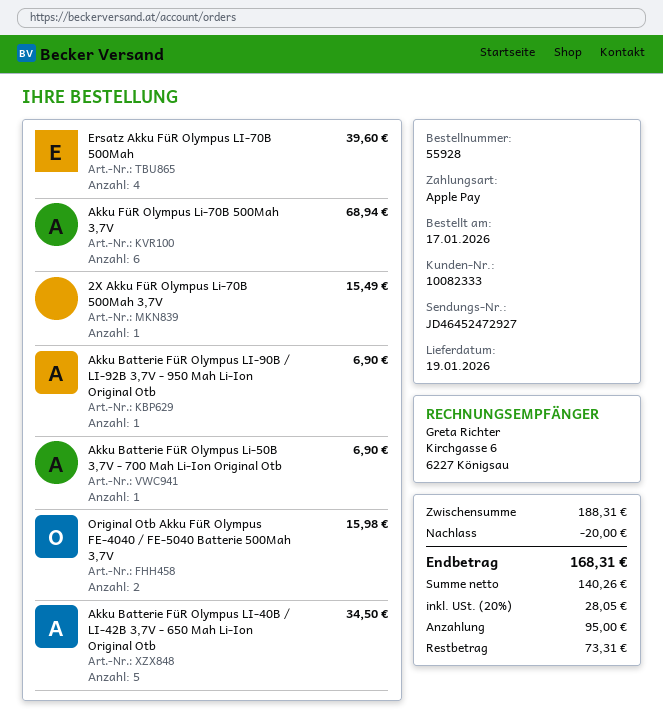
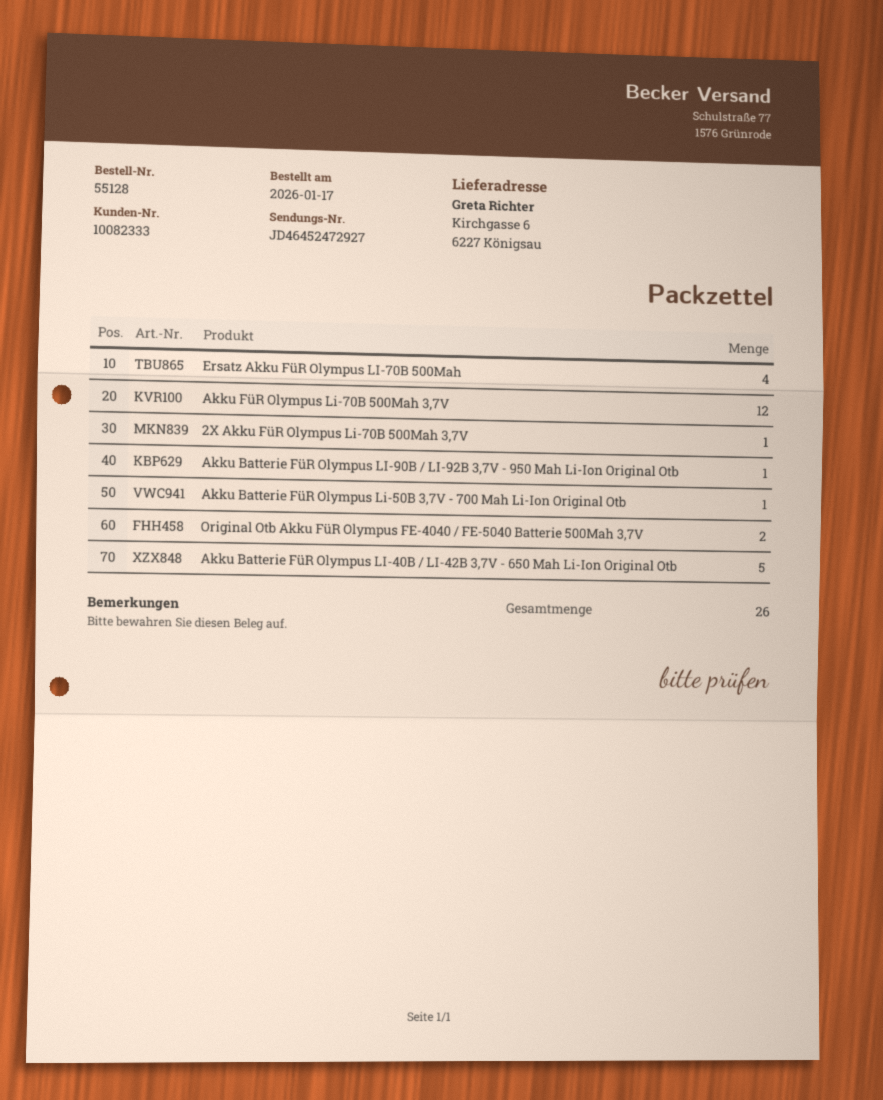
order number: 55928 -> 55128
Akku FüR Olympus Li-70B 500Mah 3,7V: 6 -> 12

